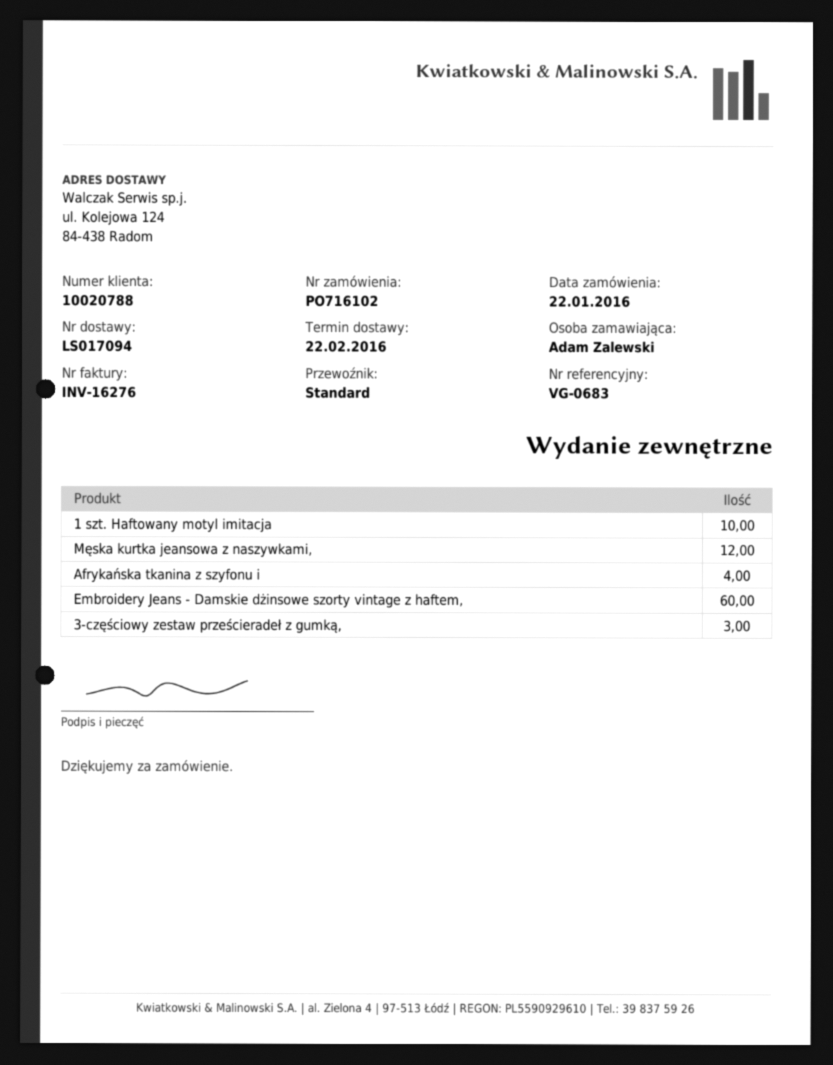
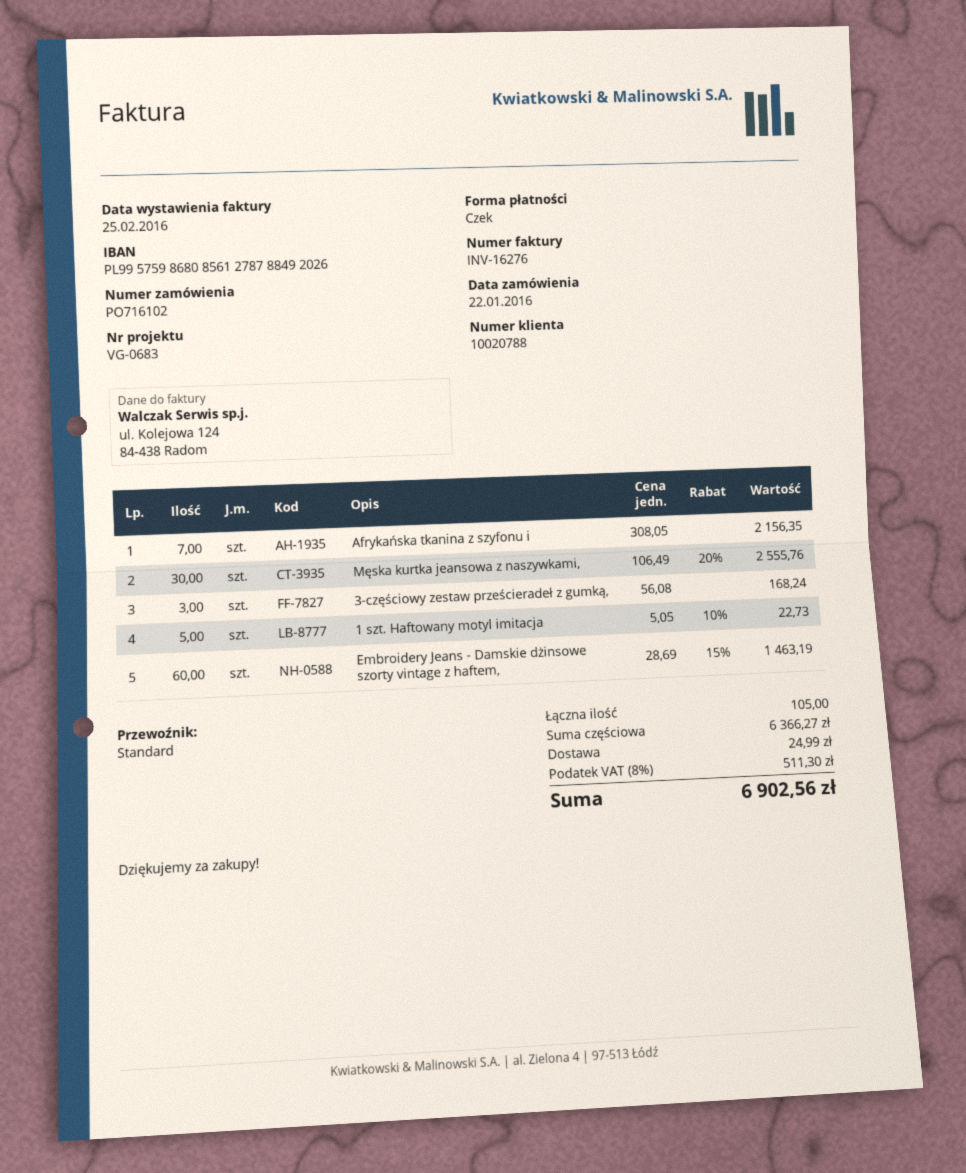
1 szt. Haftowany motyl imitacja: 10 -> 5
Męska kurtka jeansowa z naszywkami,: 12 -> 30
Afrykańska tkanina z szyfonu i: 4 -> 7

